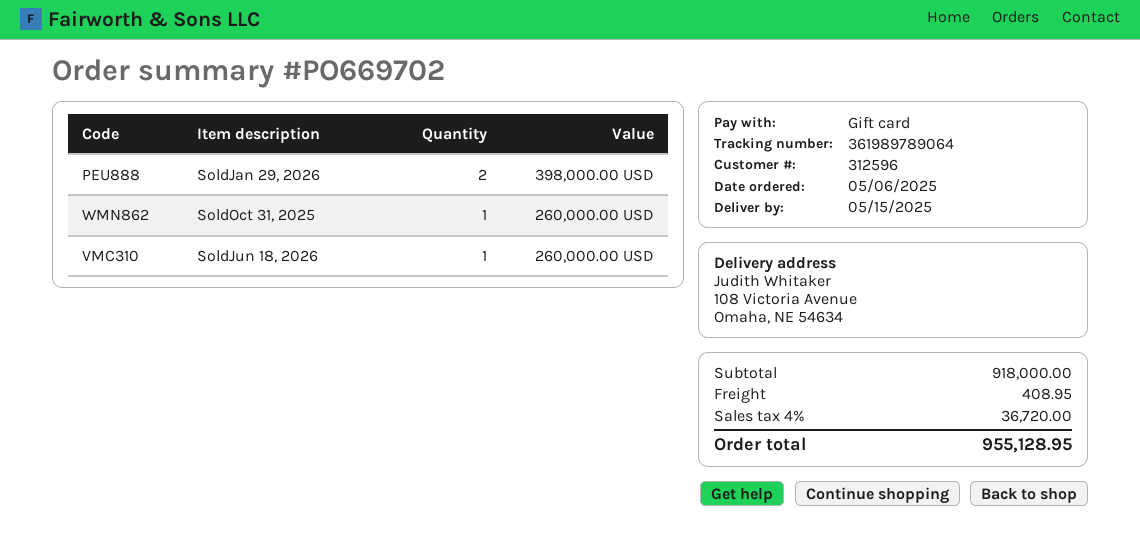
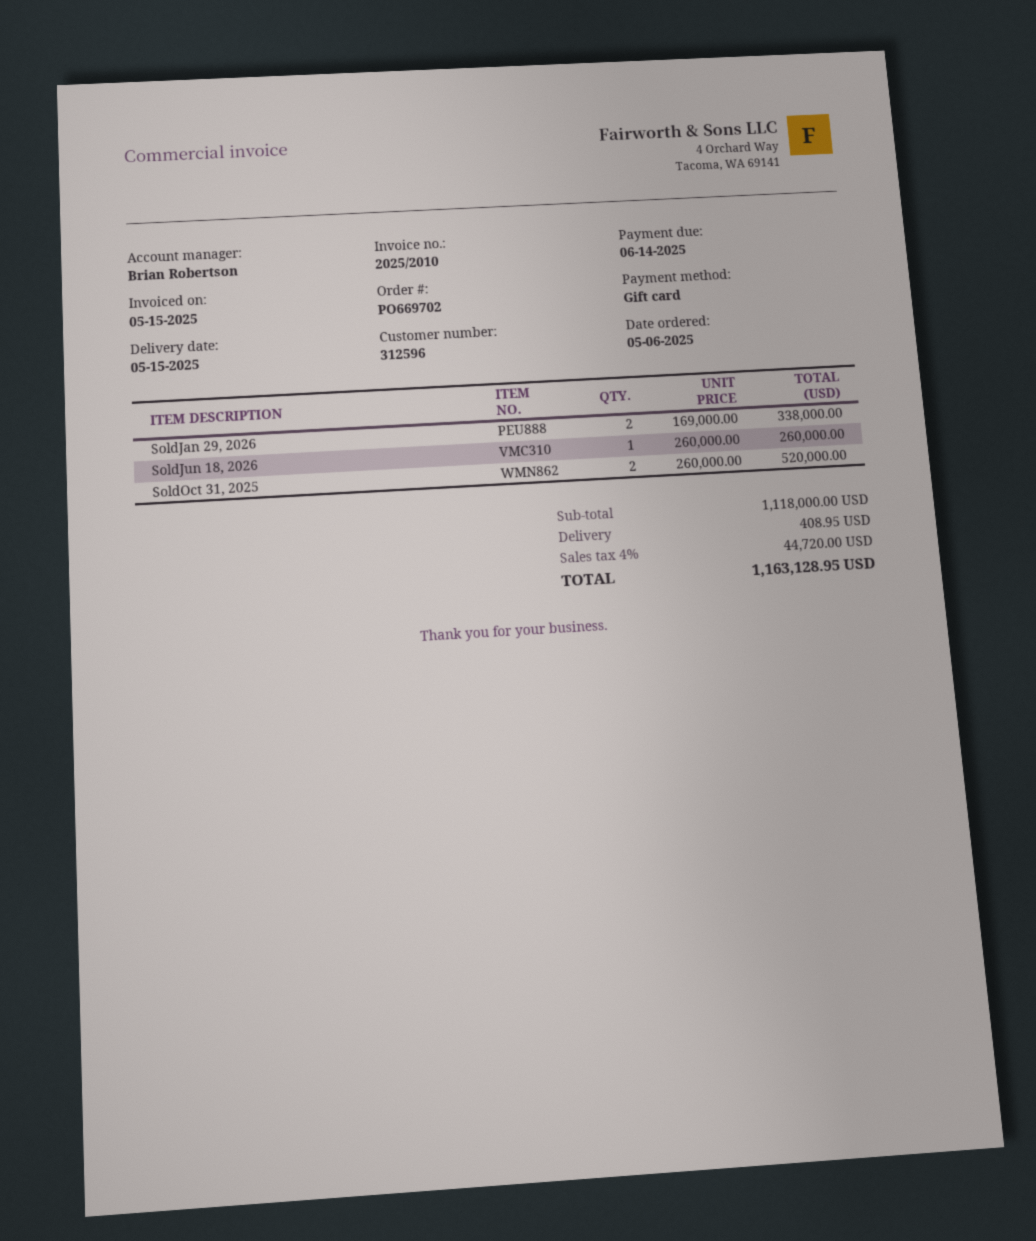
SoldJan 29, 2026: 2 for 398000.00 -> 2 for 338000.00
SoldOct 31, 2025: 1 for 260000.00 -> 2 for 520000.00
subtotal: 918000.00 -> 1118000.00
tax: 4% = 36720.00 -> 4% = 44720.00
total: 955128.95 -> 1163128.95

